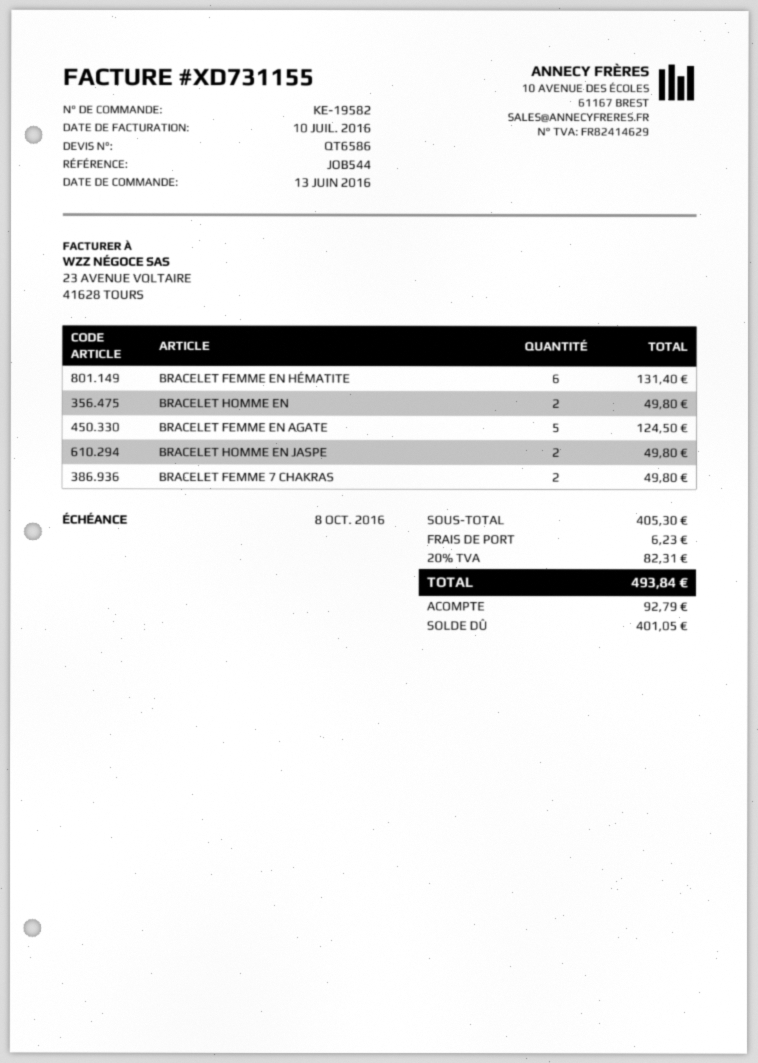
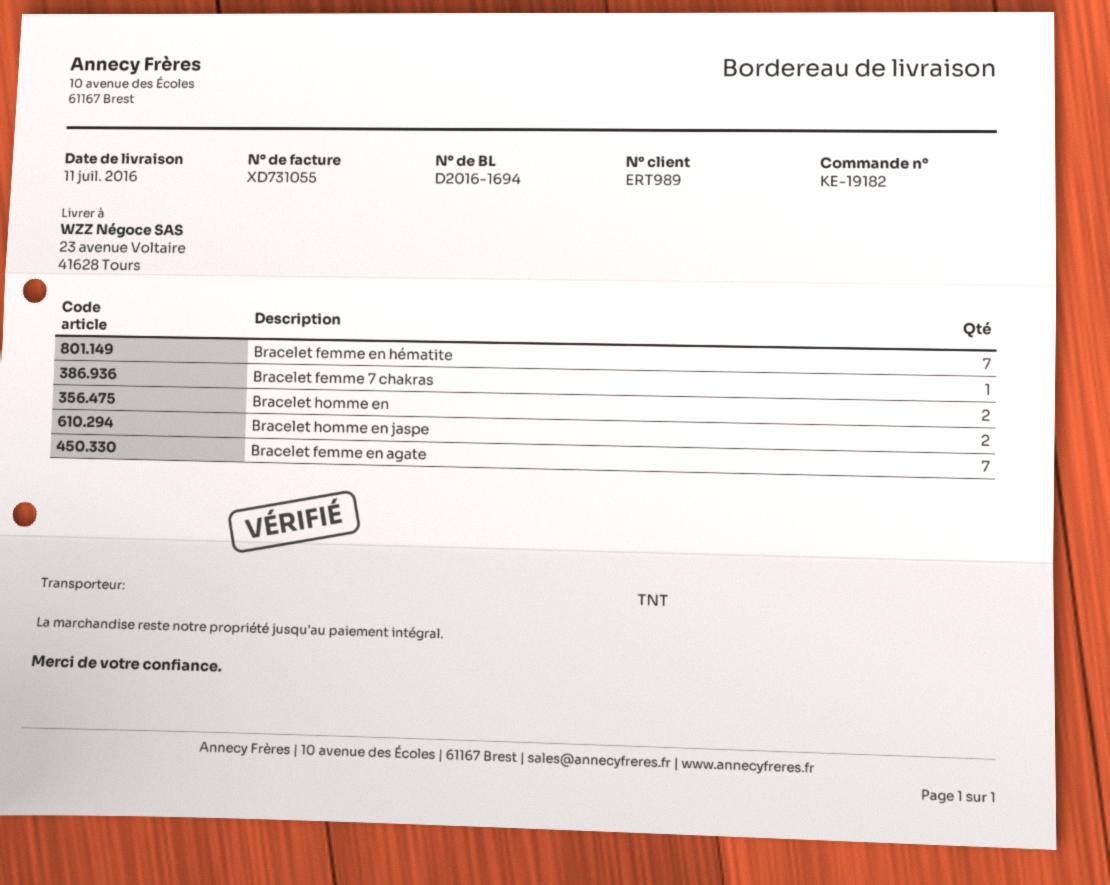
order number: KE-19582 -> KE-19182
invoice number: XD731155 -> XD731055
BRACELET FEMME EN HÉMATITE: 6 -> 7
BRACELET FEMME EN AGATE: 5 -> 7
BRACELET FEMME 7 CHAKRAS: 2 -> 1

